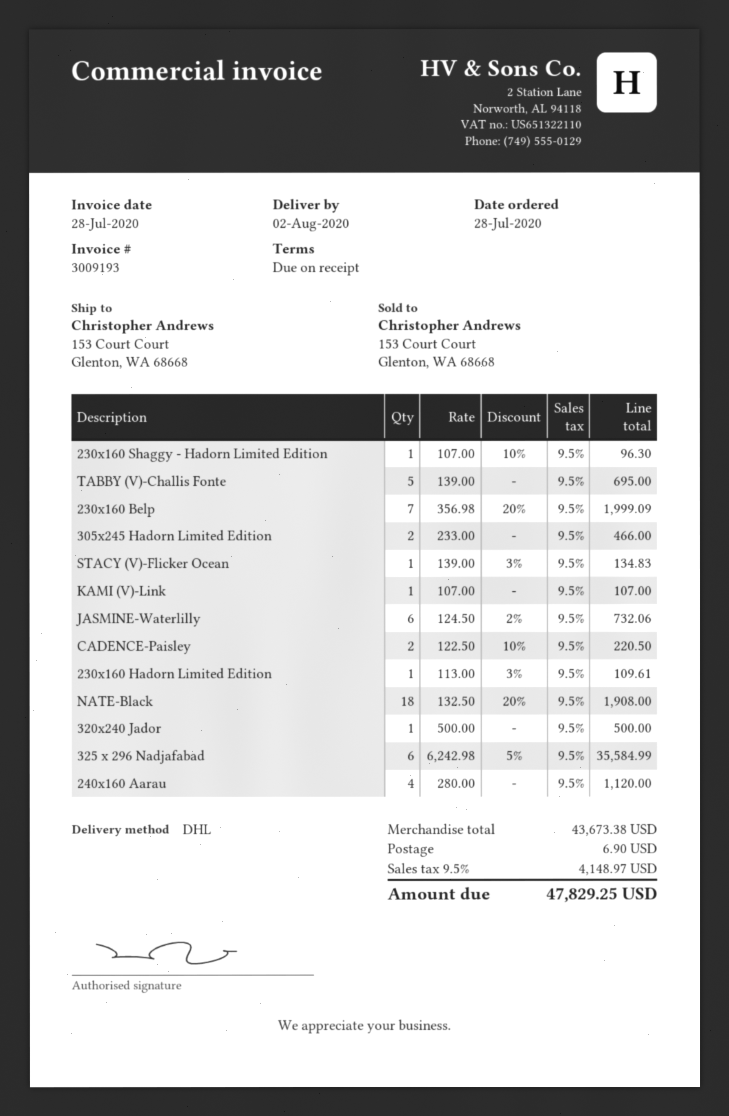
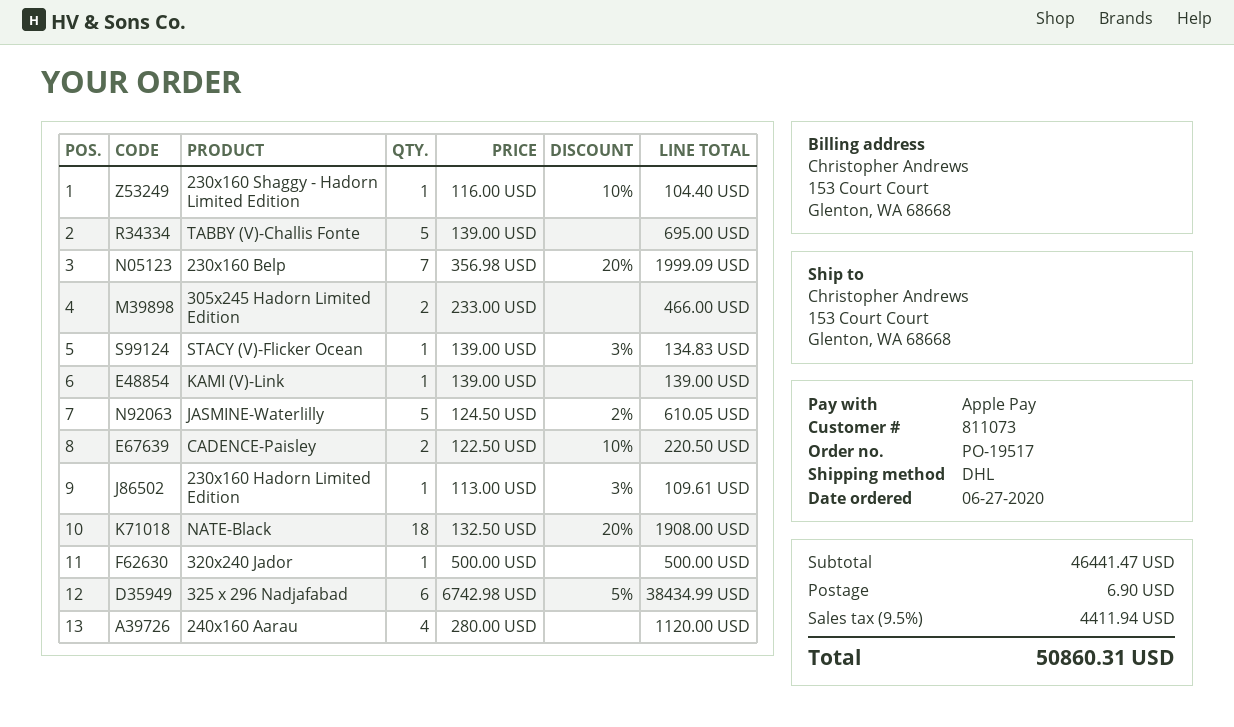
order date: 2020-07-28 -> 2020-06-27
230x160 Shaggy - Hadorn Limited Edition: 1 x 107.00 - 10% = 96.30 -> 1 x 116.00 - 10% = 104.40
KAMI (V)-Link: 1 x 107.00 = 107.00 -> 1 x 139.00 = 139.00
JASMINE-Waterlilly: 6 x 124.50 - 2% = 732.06 -> 5 x 124.50 - 2% = 610.05
325 x 296 Nadjafabad: 6 x 6242.98 - 5% = 35584.99 -> 6 x 6742.98 - 5% = 38434.99
subtotal: 43673.38 -> 46441.47
tax: 9.5% = 4148.97 -> 9.5% = 4411.94
total: 47829.25 -> 50860.31

